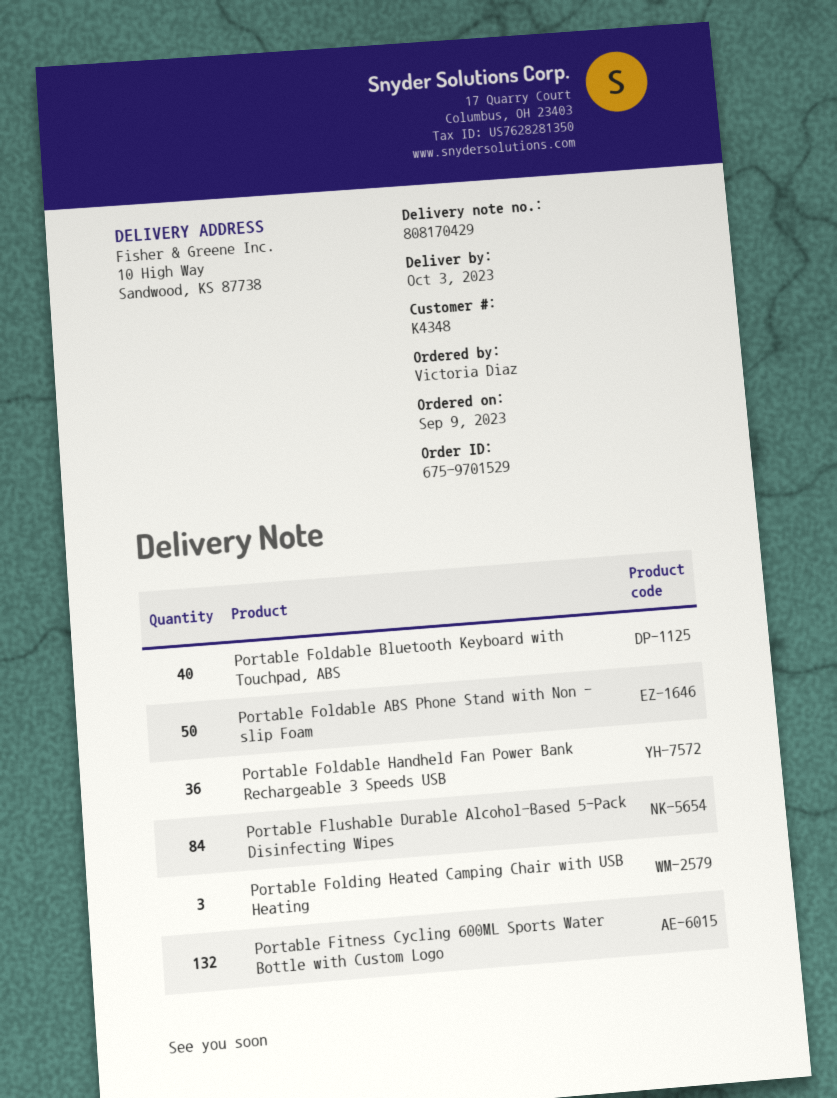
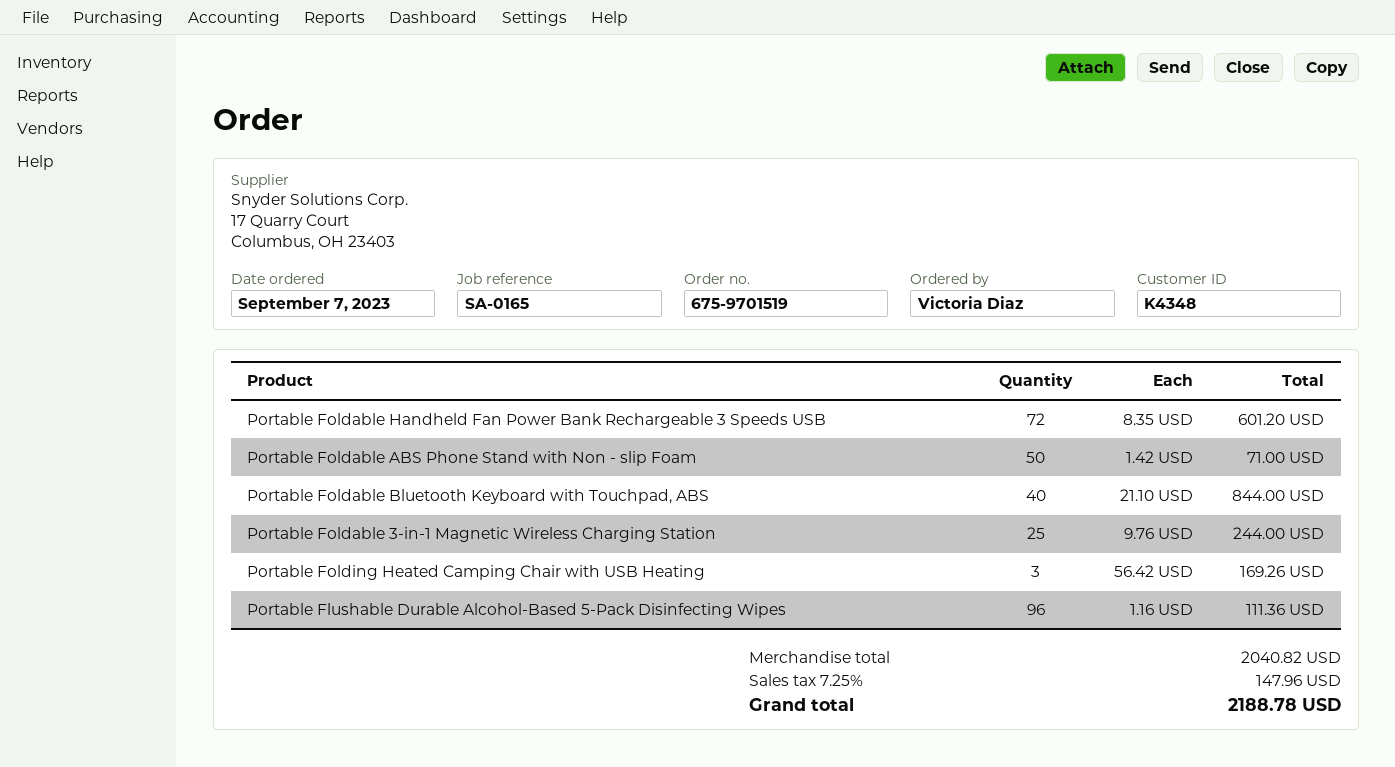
order number: 675-9701529 -> 675-9701519
order date: 2023-09-09 -> 2023-09-07
Portable Foldable Handheld Fan Power Bank Rechargeable 3 Speeds USB: 36 -> 72
Portable Flushable Durable Alcohol-Based 5-Pack Disinfecting Wipes: 84 -> 96
Portable Fitness Cycling 600ML Sports Water Bottle with Custom Logo: 132 -> none
Portable Foldable 3-in-1 Magnetic Wireless Charging Station: none -> 25

